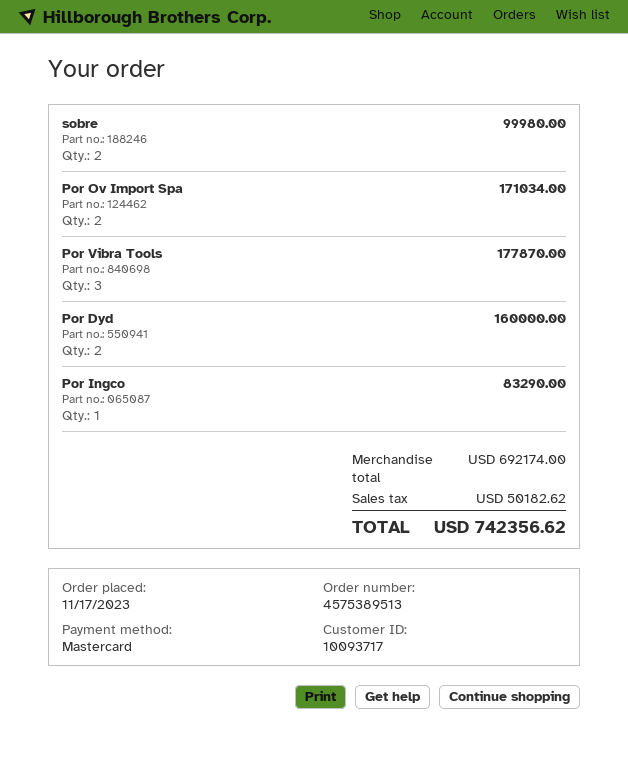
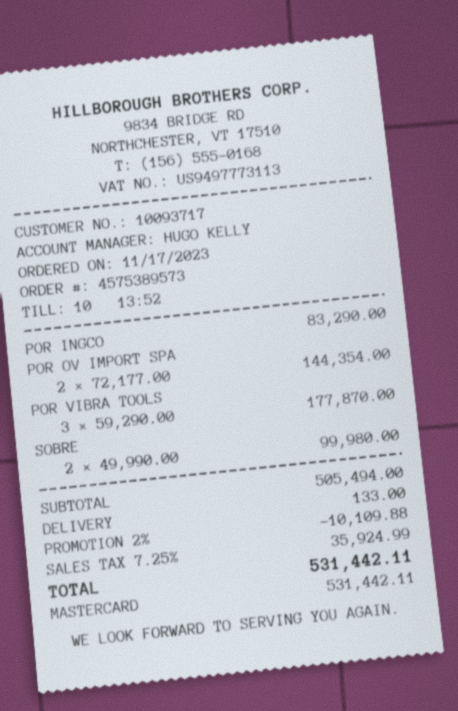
order number: 4575389513 -> 4575389573
Por Ov Import Spa: 2 for 171034.00 -> 2 for 144354.00
Por Dyd: 2 for 160000.00 -> none
subtotal: 692174.00 -> 505494.00
discount: none -> 2% = 10109.88
shipping: none -> 133.00
tax: 50182.62 -> 35924.99
total: 742356.62 -> 531442.11

